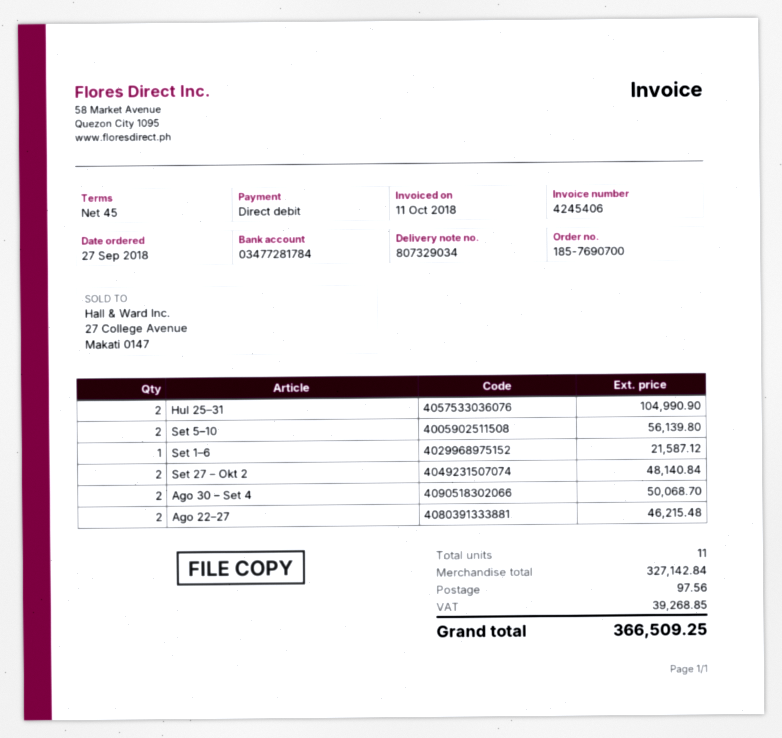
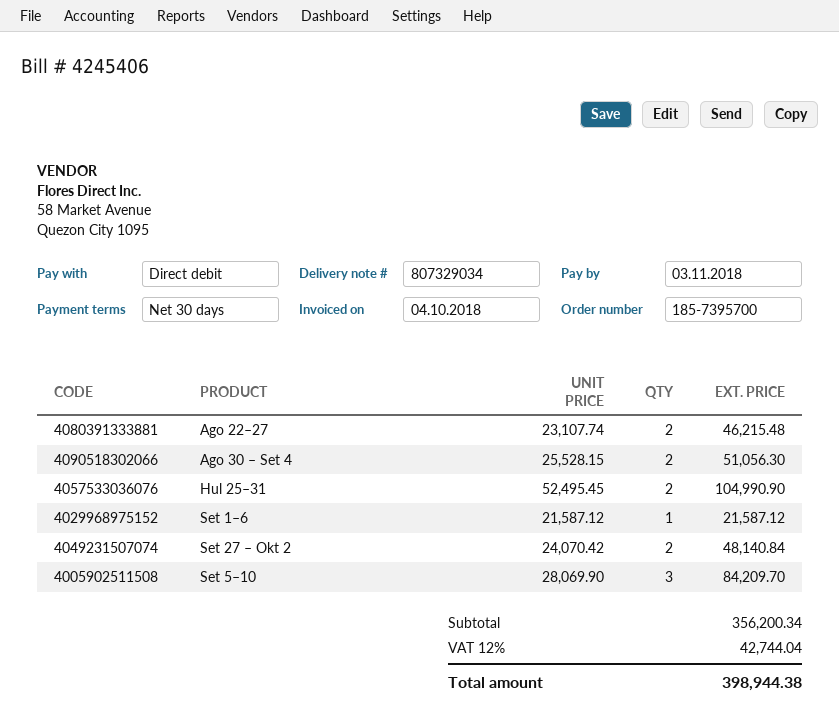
order number: 185-7690700 -> 185-7395700
invoice date: 2018-10-11 -> 2018-10-04
payment terms: 45 days -> 30 days
Set 5–10: 2 for 56139.80 -> 3 for 84209.70
Ago 30 – Set 4: 2 for 50068.70 -> 2 for 51056.30
subtotal: 327142.84 -> 356200.34
shipping: 97.56 -> none
tax: 39268.85 -> 42744.04
total: 366509.25 -> 398944.38

